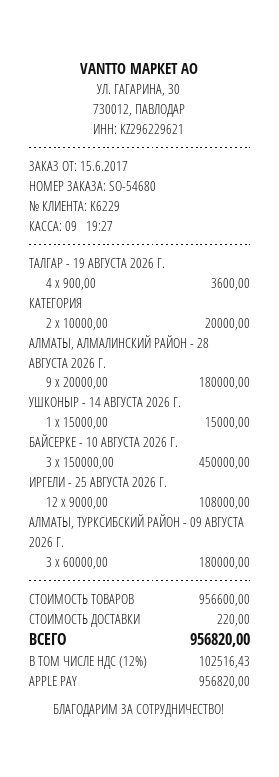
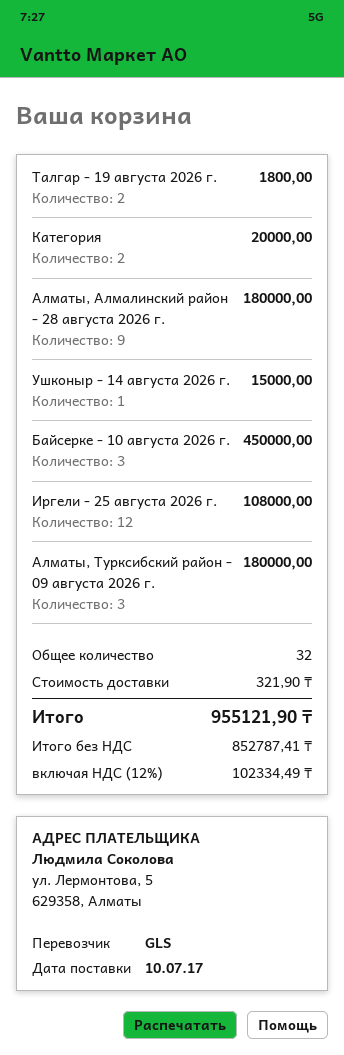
ТАЛГАР - 19 АВГУСТА 2026 Г.: 4 for 3600.00 -> 2 for 1800.00
shipping: 220.00 -> 321.90
tax: 12% = 102516.43 -> 12% = 102334.49
total: 956820.00 -> 955121.90

